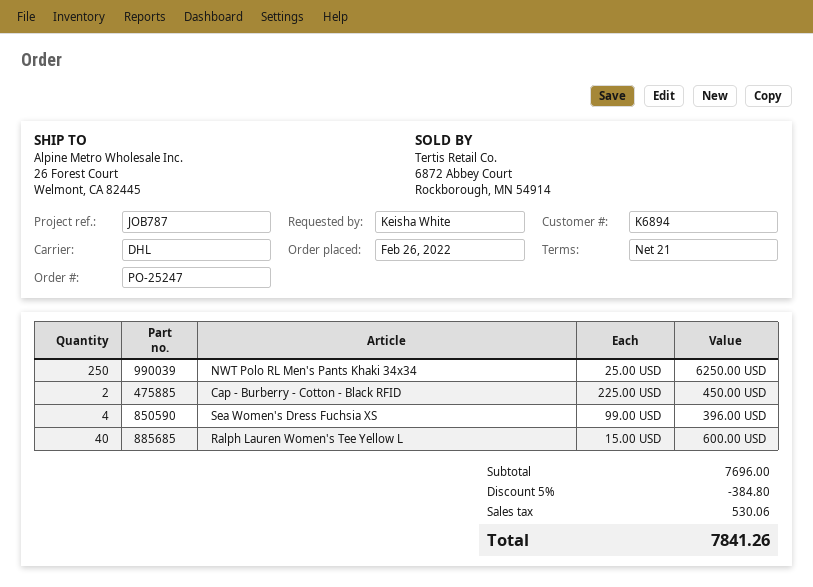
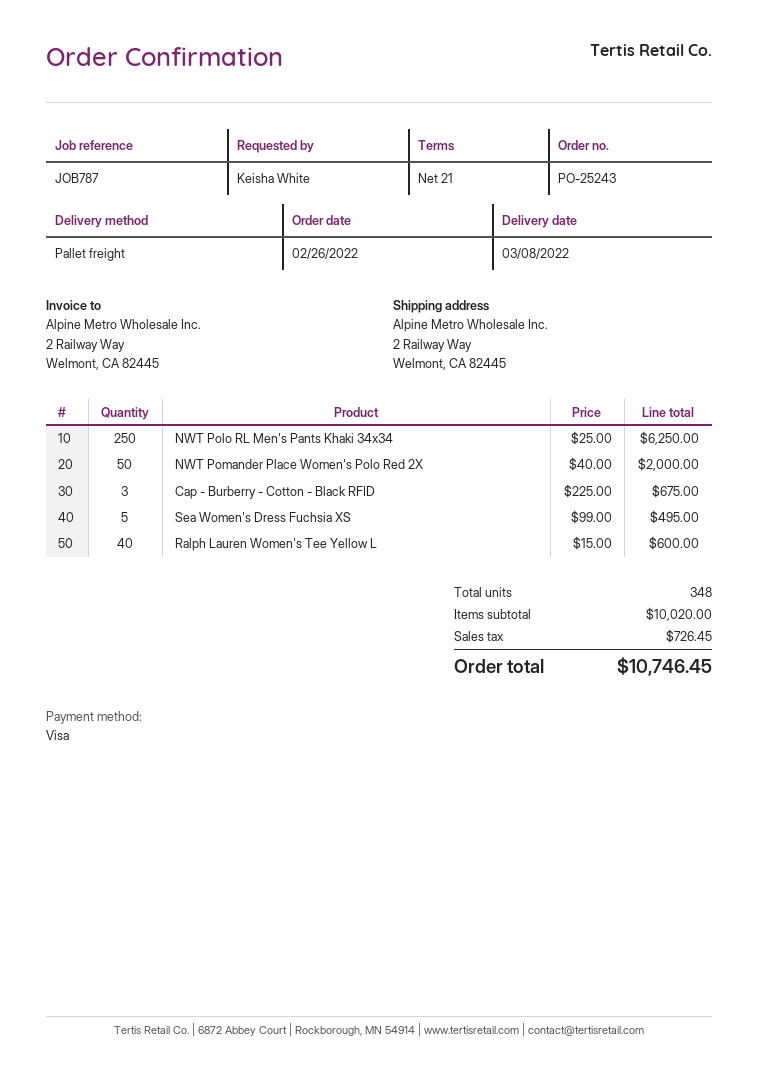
order number: PO-25247 -> PO-25243
shipping method: DHL -> pallet freight
ship to: 26 Forest Court, Welmont, CA 82445 -> 2 Railway Way, Welmont, CA 82445
Cap - Burberry - Cotton - Black RFID: 2 x 225.00 = 450.00 -> 3 x 225.00 = 675.00
Sea Women's Dress Fuchsia XS: 4 x 99.00 = 396.00 -> 5 x 99.00 = 495.00
NWT Pomander Place Women's Polo Red 2X: none -> 50 x 40.00 = 2000.00
subtotal: 7696.00 -> 10020.00
discount: 5% = 384.80 -> none
tax: 530.06 -> 726.45
total: 7841.26 -> 10746.45

